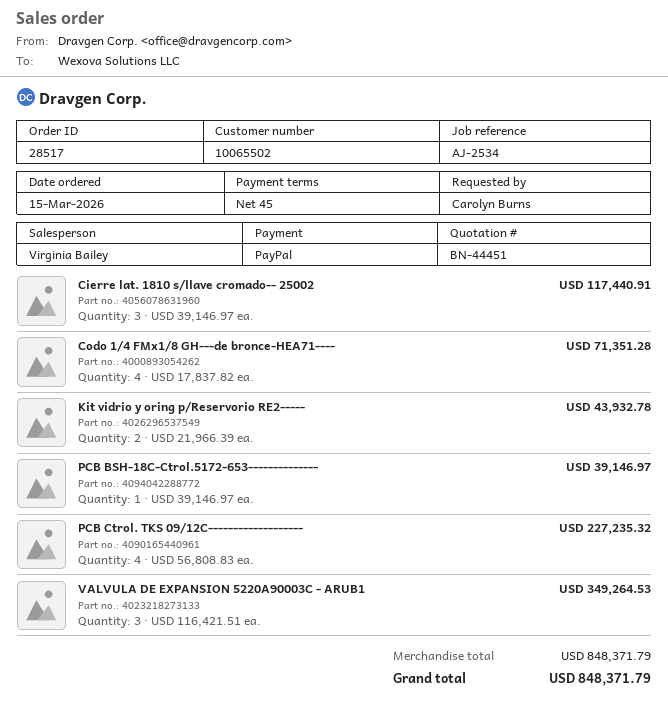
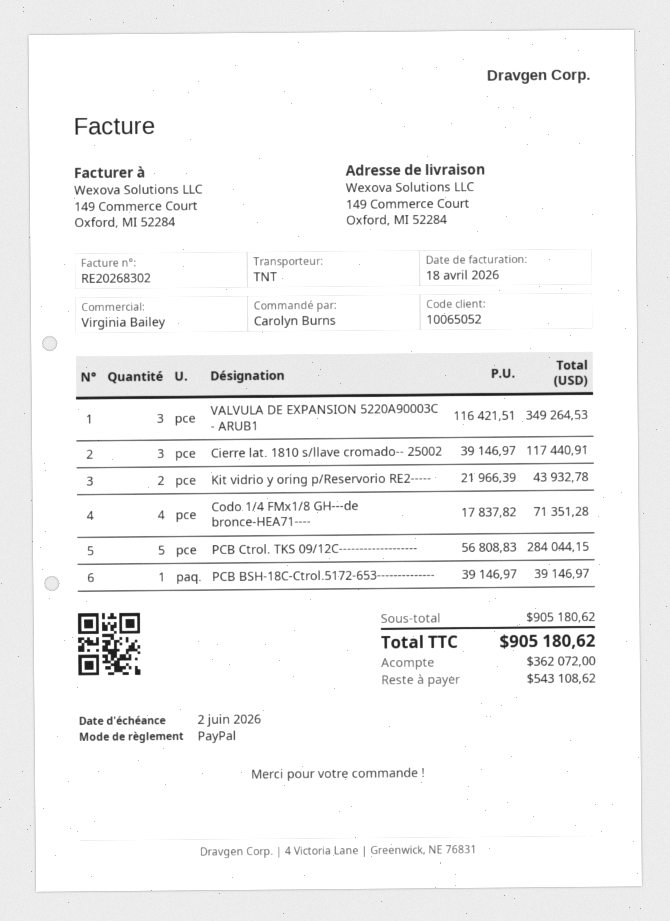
customer number: 10065502 -> 10065052
PCB Ctrol. TKS 09/12C-------------------: 4 x 56808.83 = 227235.32 -> 5 x 56808.83 = 284044.15
subtotal: 848371.79 -> 905180.62
total: 848371.79 -> 905180.62

